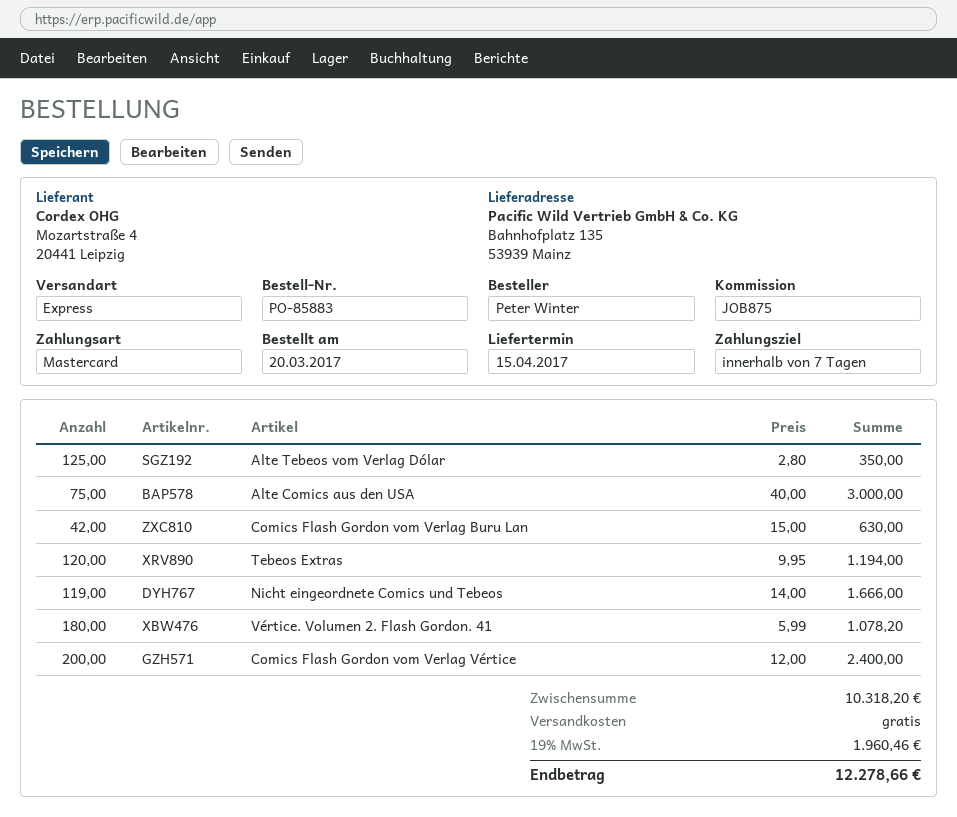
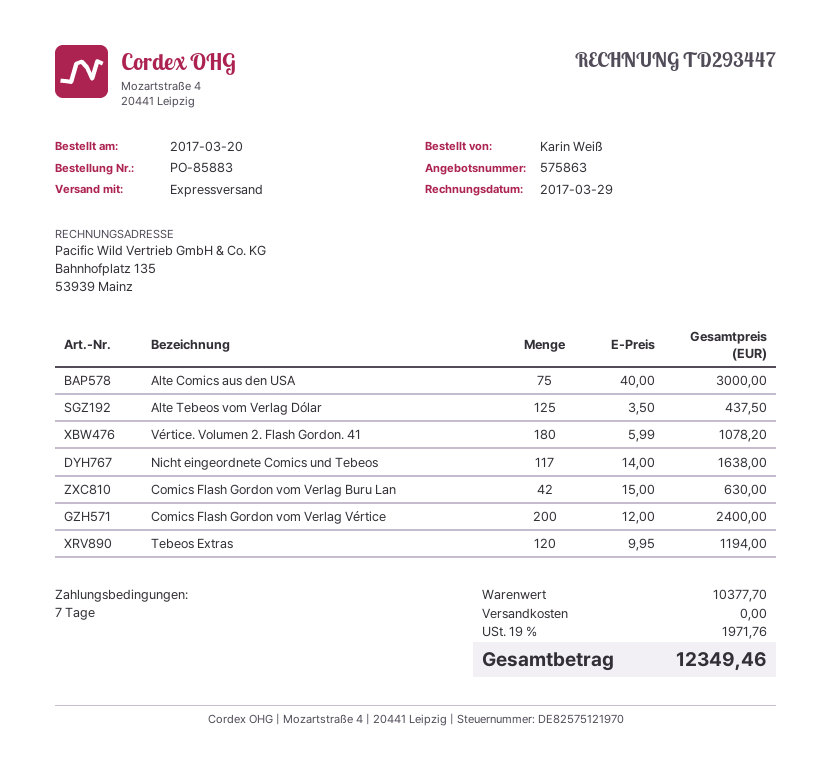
ordered by: Peter Winter -> Karin Weiß
Alte Tebeos vom Verlag Dólar: 125 x 2.80 = 350.00 -> 125 x 3.50 = 437.50
Nicht eingeordnete Comics und Tebeos: 119 x 14.00 = 1666.00 -> 117 x 14.00 = 1638.00
subtotal: 10318.20 -> 10377.70
tax: 19% = 1960.46 -> 19% = 1971.76
total: 12278.66 -> 12349.46

